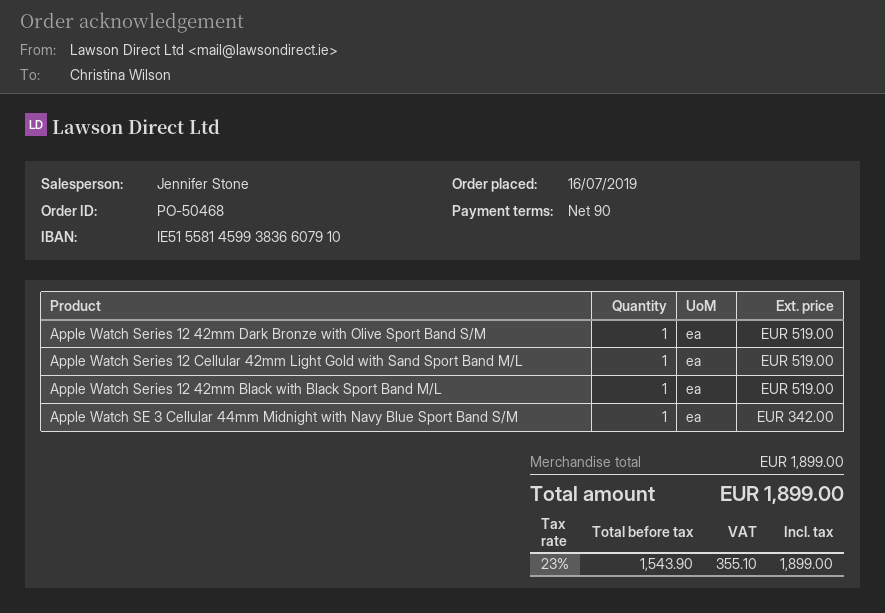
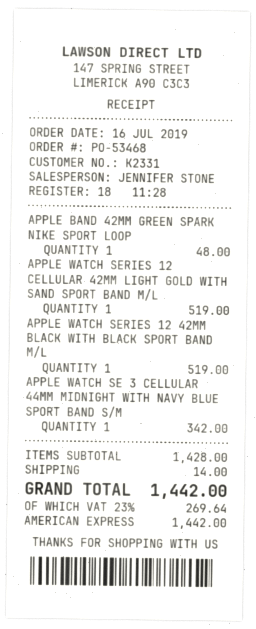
order number: PO-50468 -> PO-53468
Apple Watch Series 12 42mm Dark Bronze with Olive Sport Band S/M: 1 for 519.00 -> none
APPLE BAND 42MM GREEN SPARK NIKE SPORT LOOP: none -> 1 for 48.00
subtotal: 1899.00 -> 1428.00
shipping: none -> 14.00
tax: 23% = 355.10 -> 23% = 269.64
total: 1899.00 -> 1442.00

